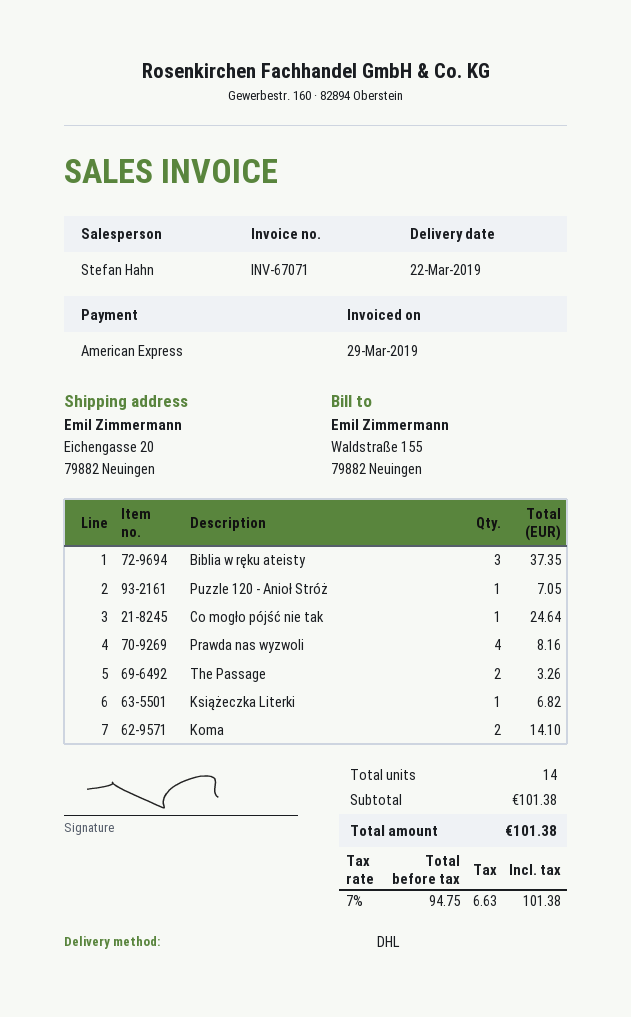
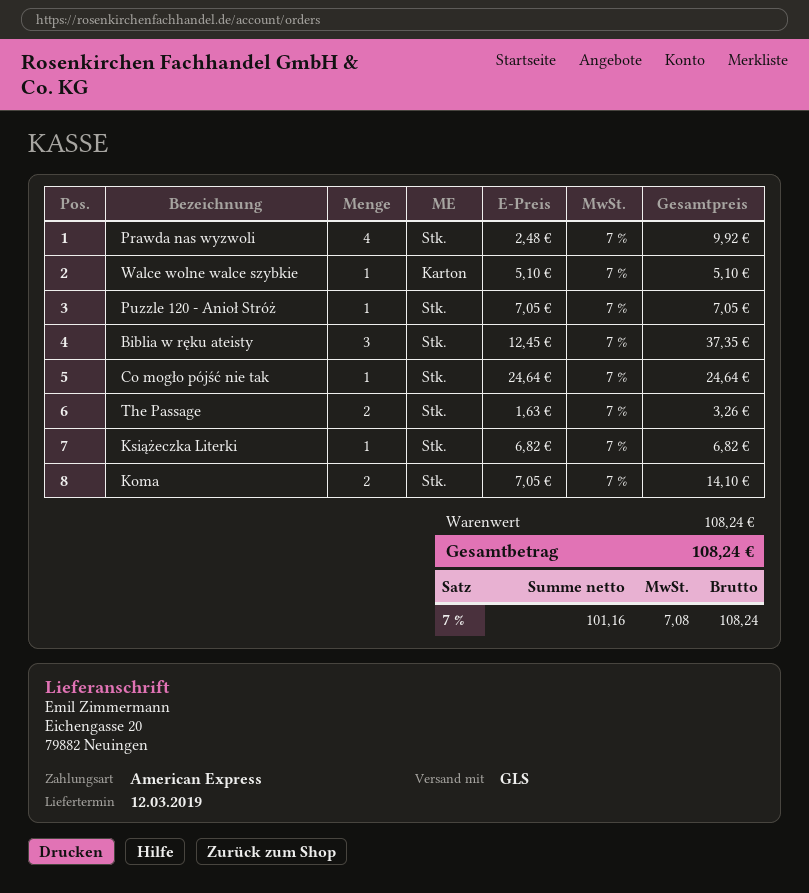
delivery date: 2019-03-22 -> 2019-03-12
shipping method: DHL -> GLS
Prawda nas wyzwoli: 4 for 8.16 -> 4 for 9.92
Walce wolne walce szybkie: none -> 1 for 5.10
subtotal: 101.38 -> 108.24
net: 94.75 -> 101.16
tax: 7% = 6.63 -> 7% = 7.08
total: 101.38 -> 108.24

